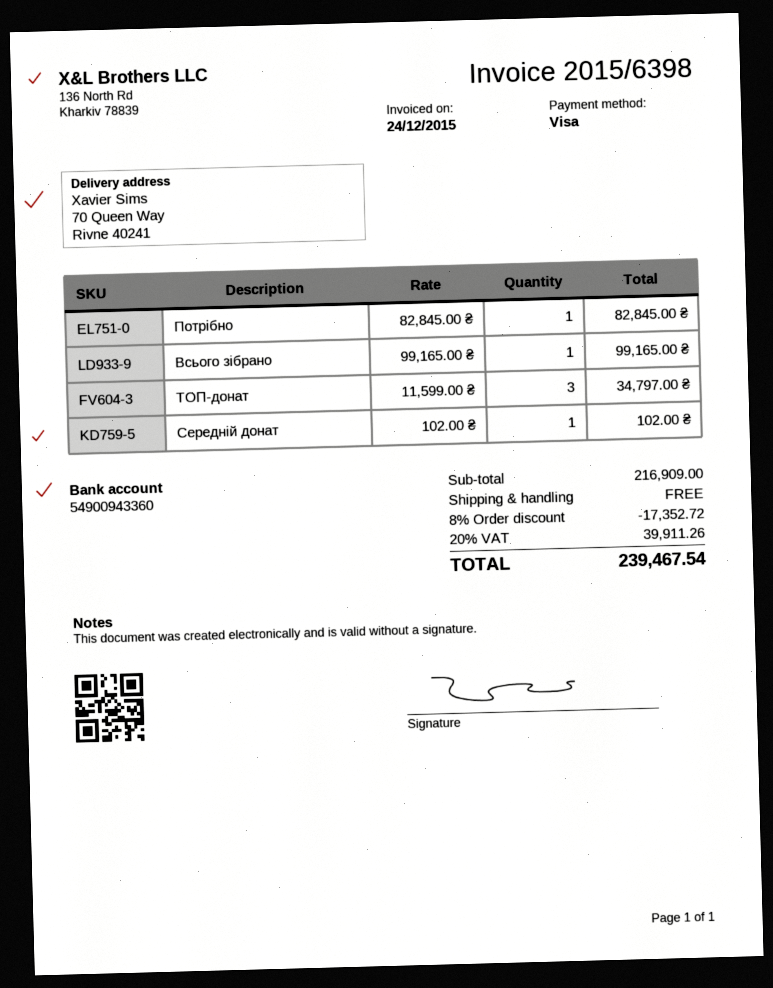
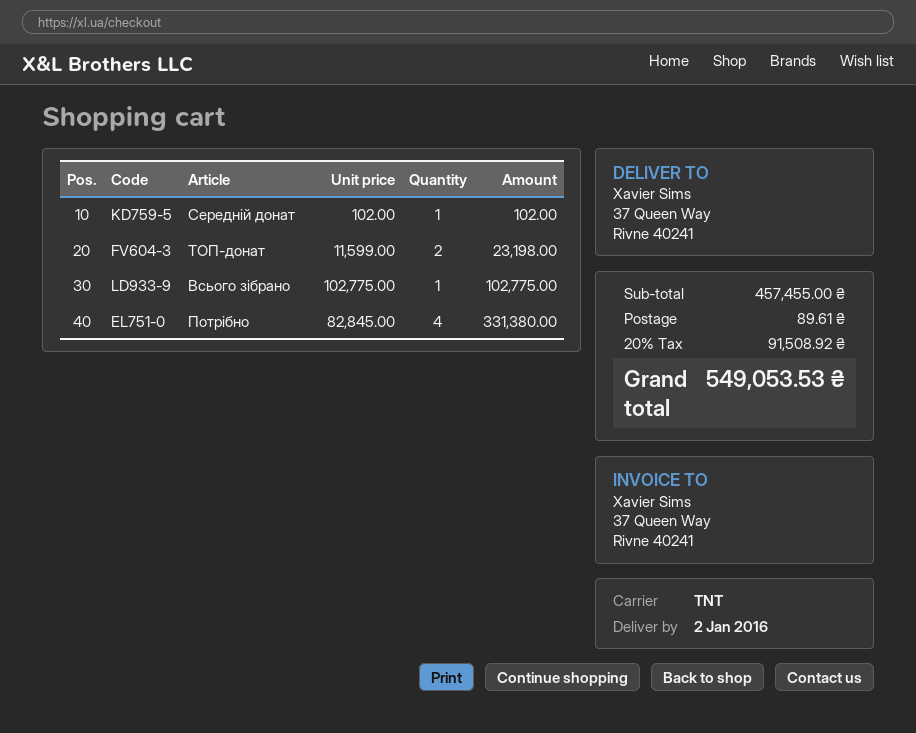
ship to: 70 Queen Way, Rivne 40241 -> 37 Queen Way, Rivne 40241
Потрібно: 1 x 82845.00 = 82845.00 -> 4 x 82845.00 = 331380.00
Всього зібрано: 1 x 99165.00 = 99165.00 -> 1 x 102775.00 = 102775.00
ТОП-донат: 3 x 11599.00 = 34797.00 -> 2 x 11599.00 = 23198.00
subtotal: 216909.00 -> 457455.00
discount: 8% = 17352.72 -> none
shipping: 0.00 -> 89.61
tax: 20% = 39911.26 -> 20% = 91508.92
total: 239467.54 -> 549053.53

